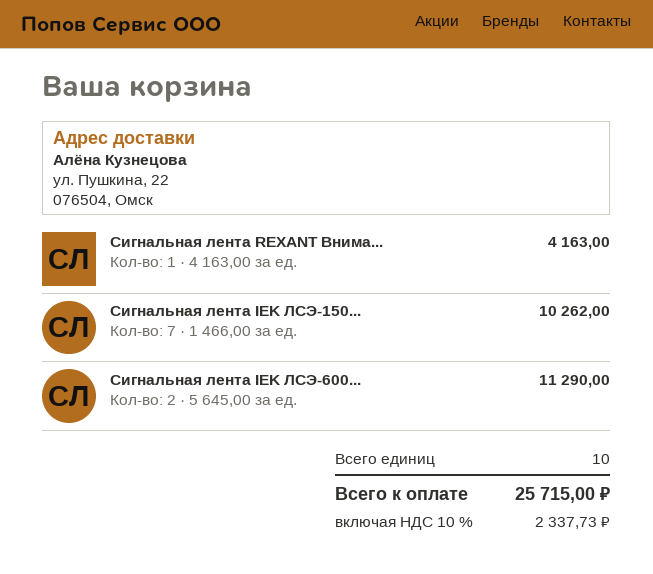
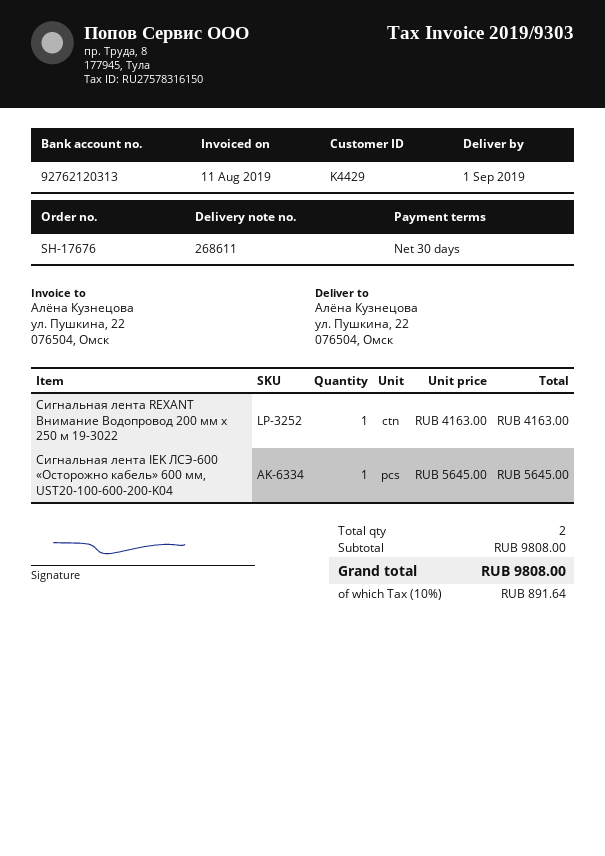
Сигнальная лента IEK ЛСЭ-150...: 7 x 1466.00 = 10262.00 -> none
Сигнальная лента IEK ЛСЭ-600...: 2 x 5645.00 = 11290.00 -> 1 x 5645.00 = 5645.00
total quantity: 10 -> 2
tax: 10% = 2337.73 -> 10% = 891.64
total: 25715.00 -> 9808.00

